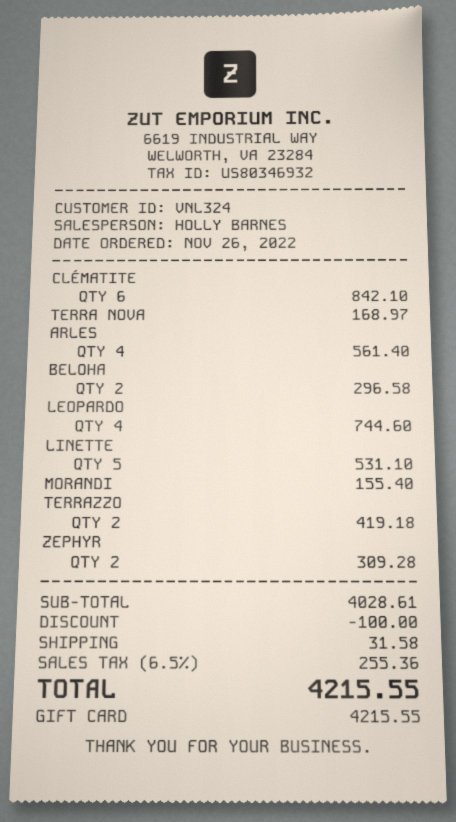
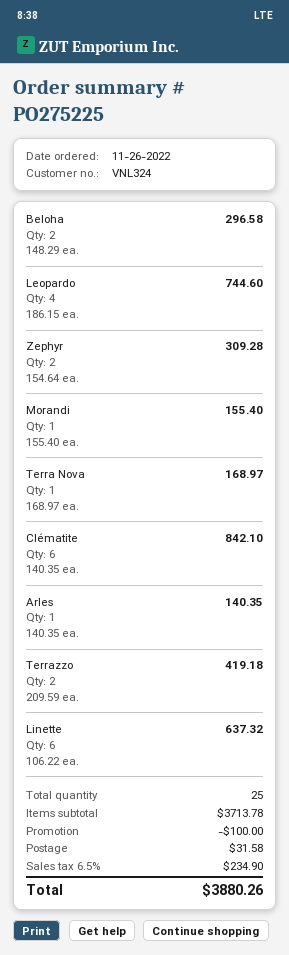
ARLES: 4 for 561.40 -> 1 for 140.35
LINETTE: 5 for 531.10 -> 6 for 637.32
subtotal: 4028.61 -> 3713.78
tax: 6.5% = 255.36 -> 6.5% = 234.90
total: 4215.55 -> 3880.26

